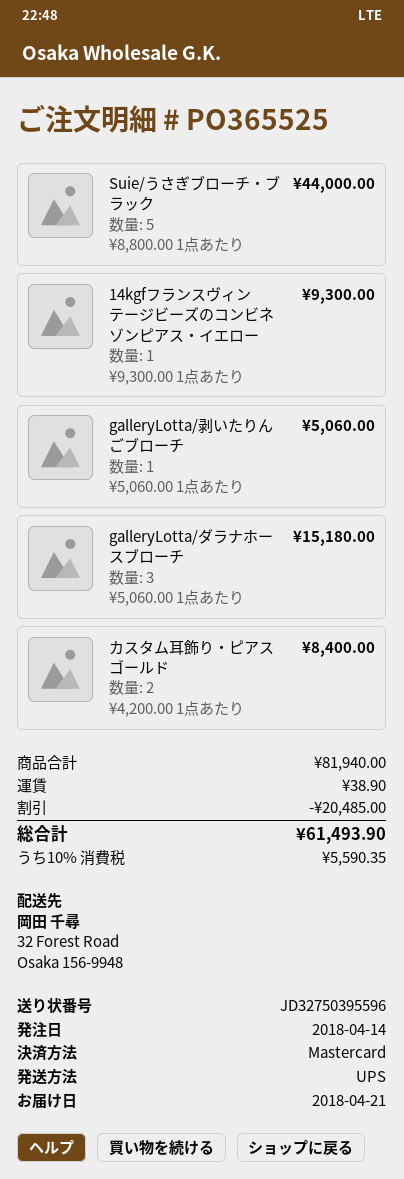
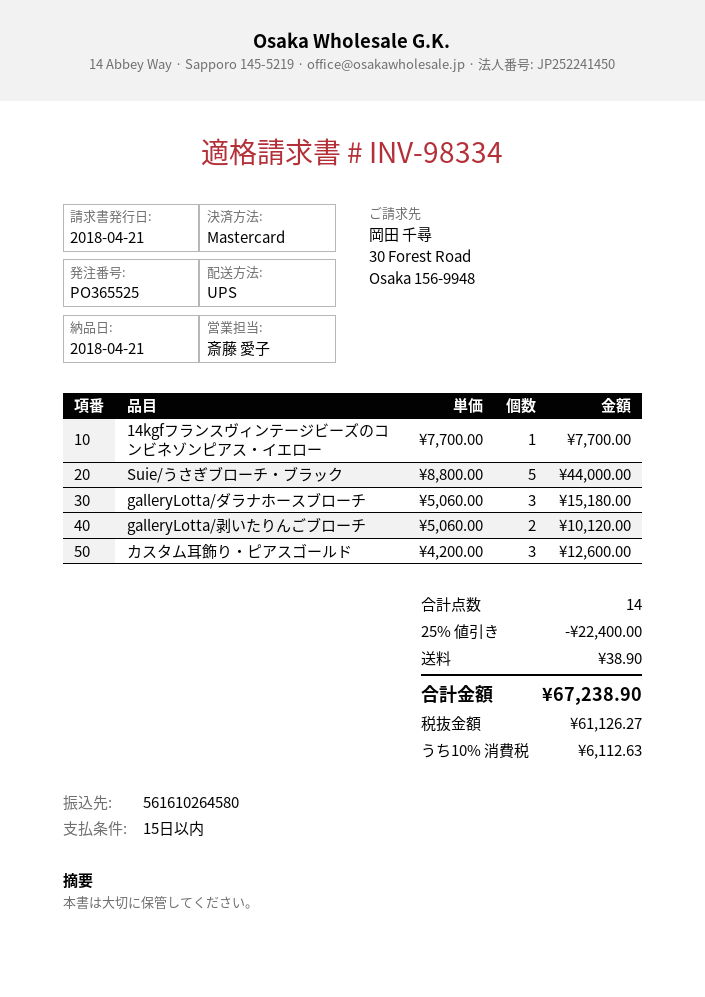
14kgfフランスヴィンテージビーズのコンビネゾンピアス・イエロー: 1 x 9300.00 = 9300.00 -> 1 x 7700.00 = 7700.00
galleryLotta/剥いたりんごブローチ: 1 x 5060.00 = 5060.00 -> 2 x 5060.00 = 10120.00
カスタム耳飾り・ピアスゴールド: 2 x 4200.00 = 8400.00 -> 3 x 4200.00 = 12600.00
discount: 20485.00 -> 22400.00
tax: 10% = 5590.35 -> 10% = 6112.63
total: 61493.90 -> 67238.90

